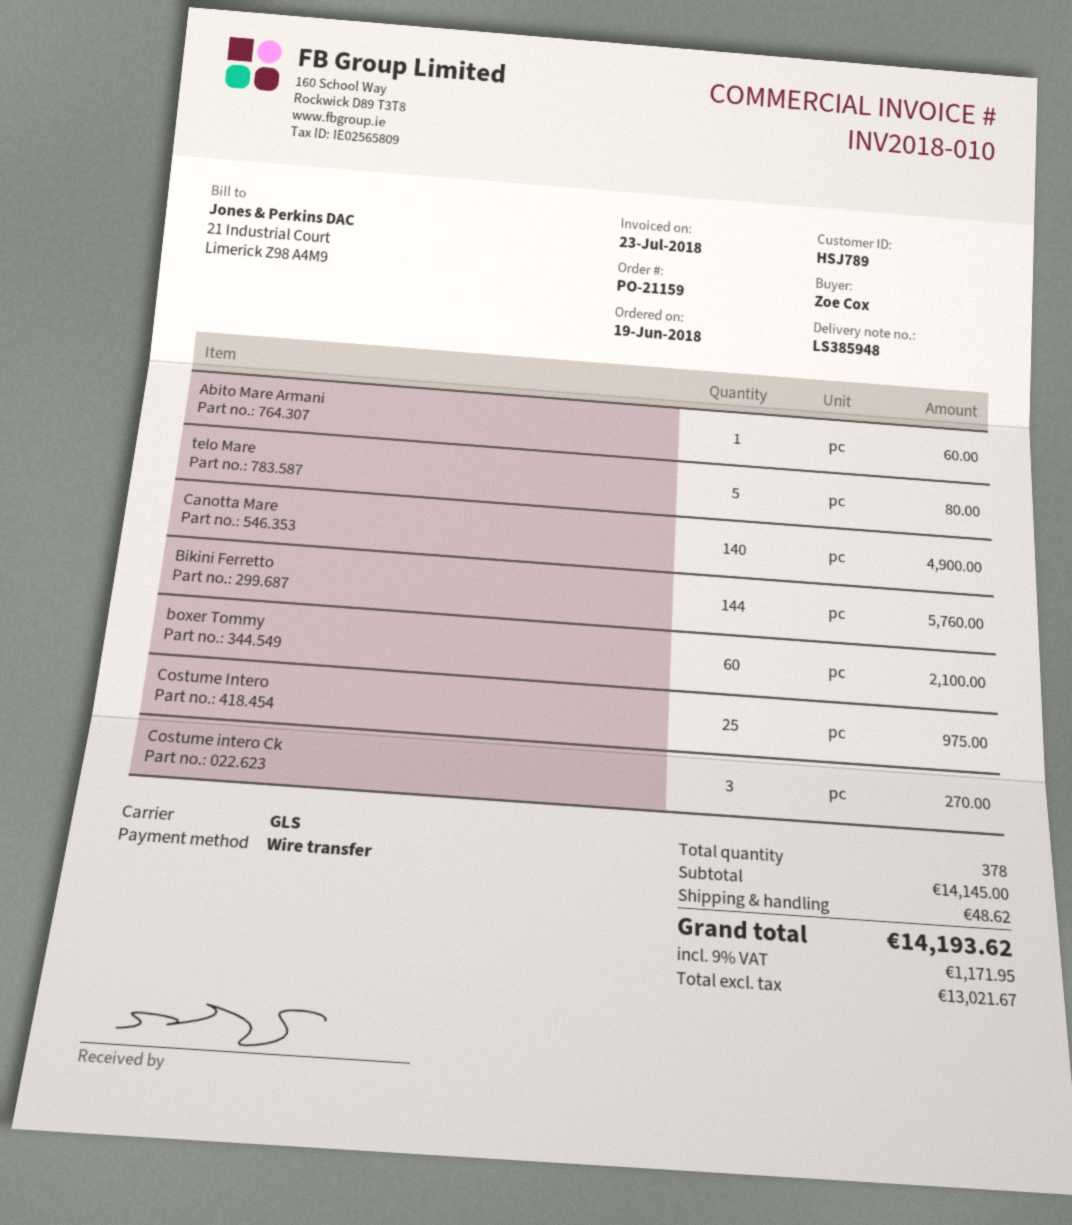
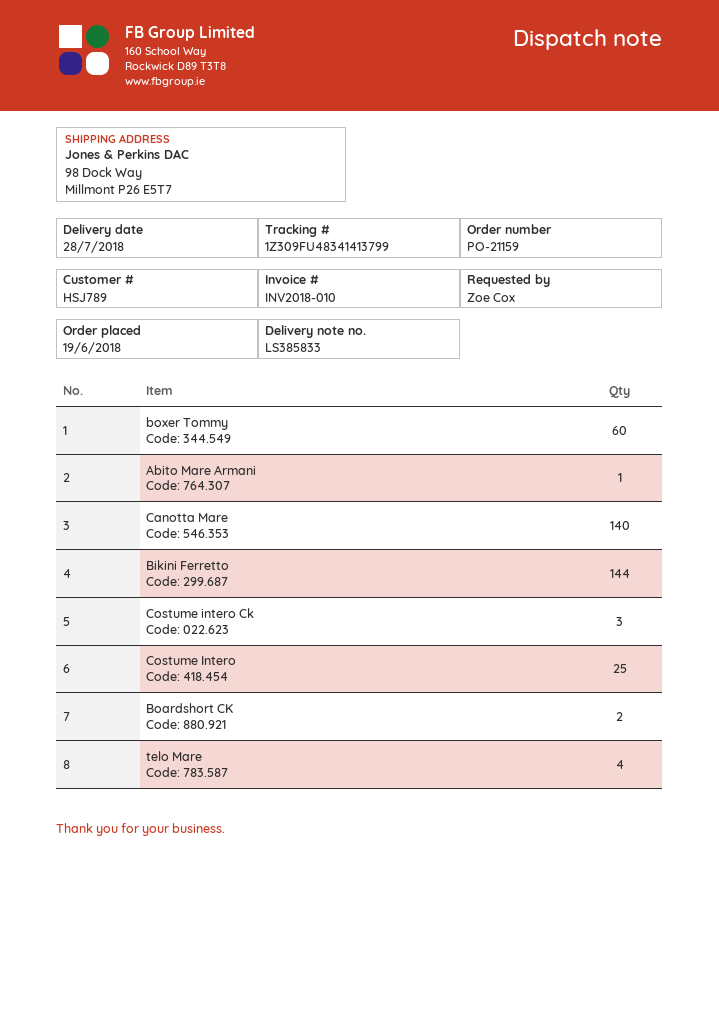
delivery note number: LS385948 -> LS385833
telo Mare: 5 -> 4
Boardshort CK: none -> 2

